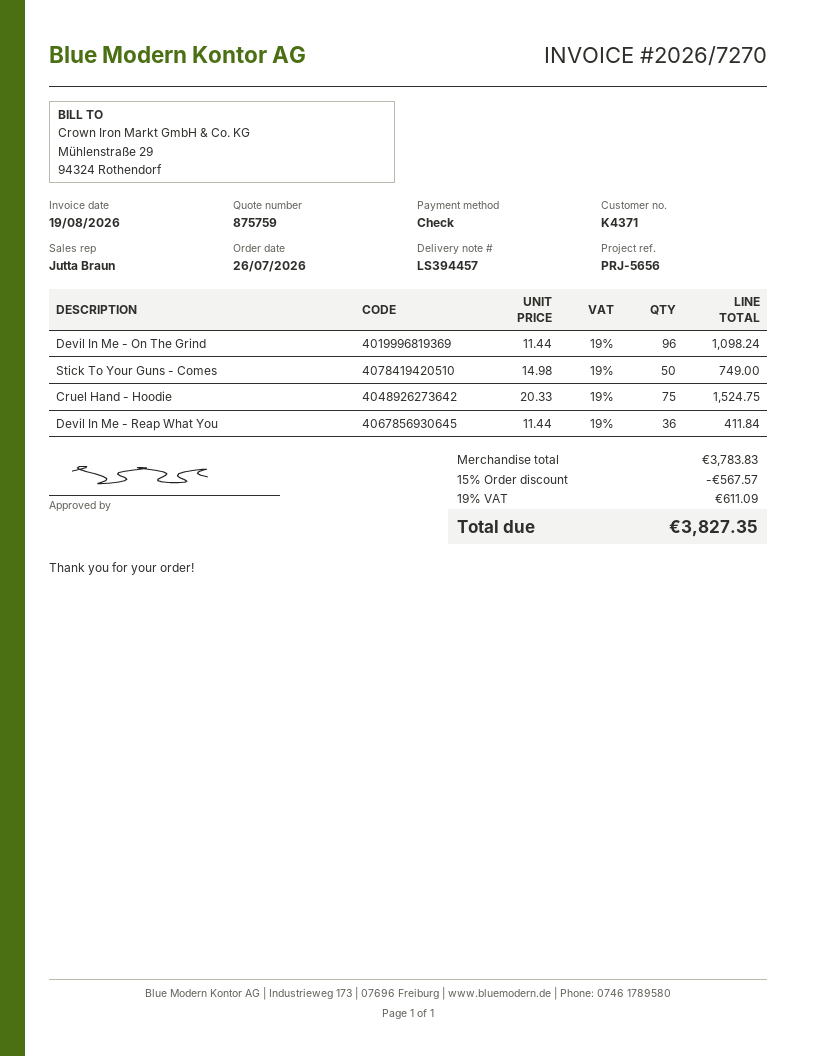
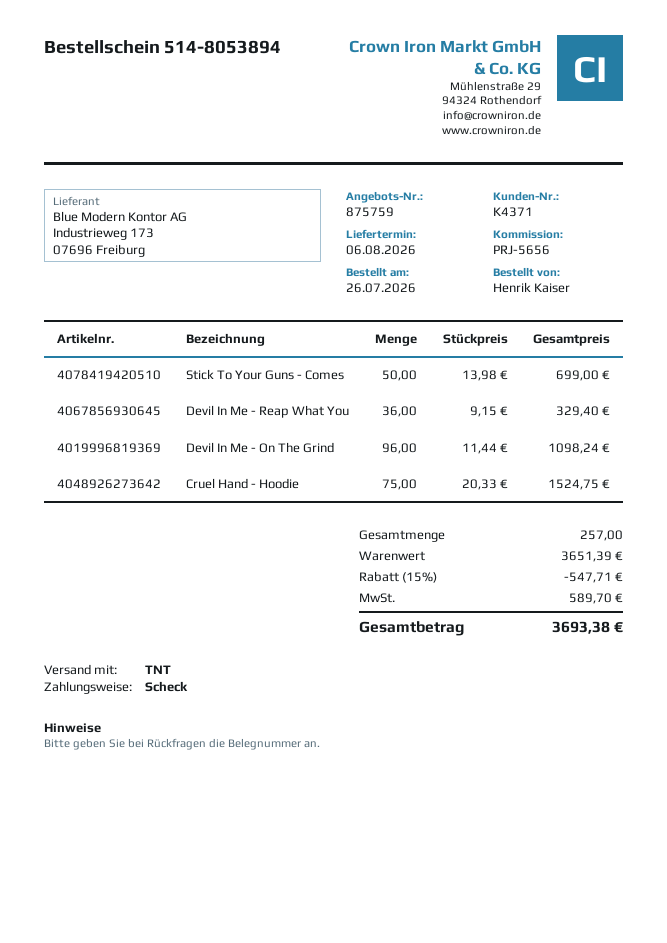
Stick To Your Guns - Comes: 50 x 14.98 = 749.00 -> 50 x 13.98 = 699.00
Devil In Me - Reap What You: 36 x 11.44 = 411.84 -> 36 x 9.15 = 329.40
subtotal: 3783.83 -> 3651.39
discount: 15% = 567.57 -> 15% = 547.71
tax: 611.09 -> 589.70
total: 3827.35 -> 3693.38

